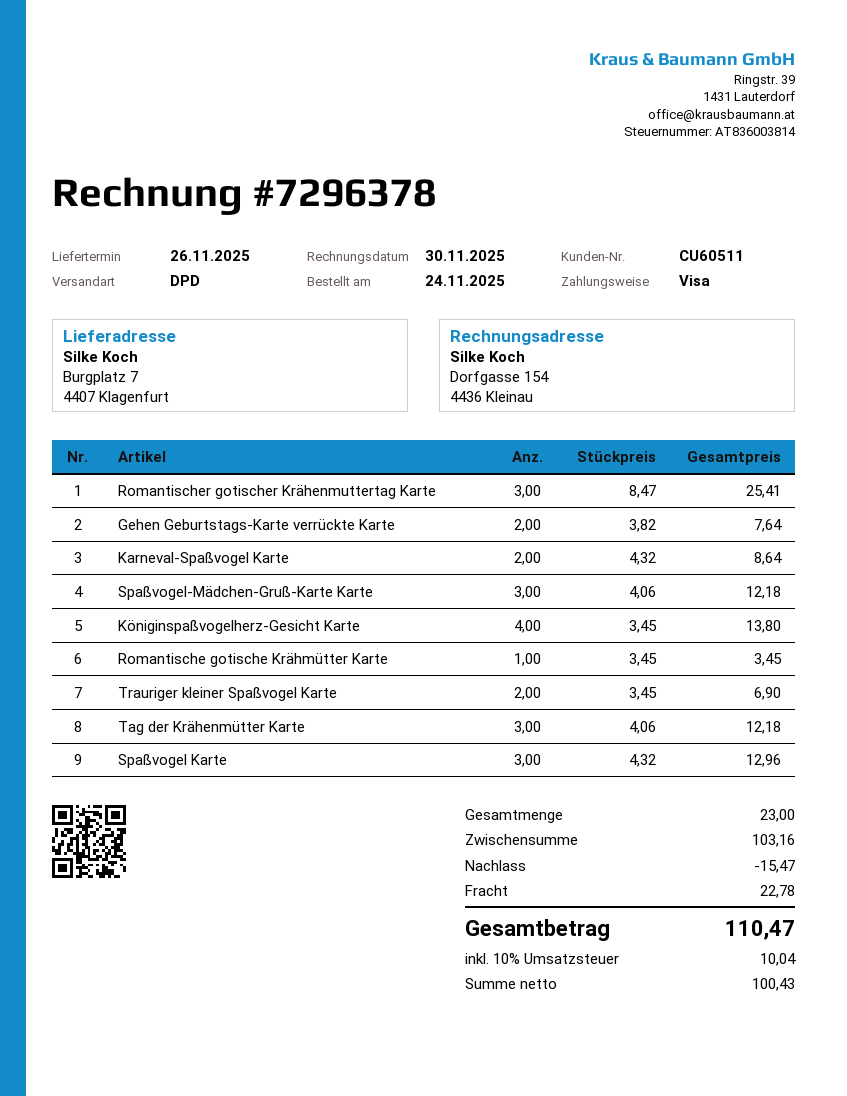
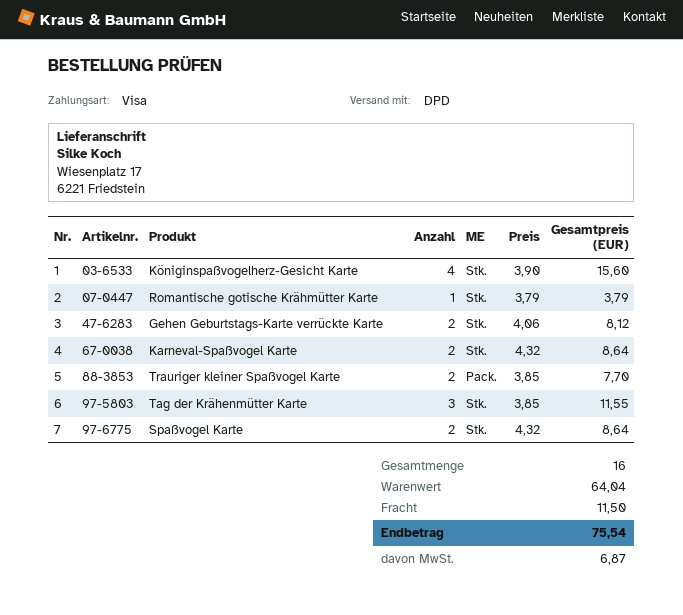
ship to: Burgplatz 7, 4407 Klagenfurt -> Wiesenplatz 17, 6221 Friedstein
Romantischer gotischer Krähenmuttertag Karte: 3 x 8.47 = 25.41 -> none
Gehen Geburtstags-Karte verrückte Karte: 2 x 3.82 = 7.64 -> 2 x 4.06 = 8.12
Spaßvogel-Mädchen-Gruß-Karte Karte: 3 x 4.06 = 12.18 -> none
Königinspaßvogelherz-Gesicht Karte: 4 x 3.45 = 13.80 -> 4 x 3.90 = 15.60
Romantische gotische Krähmütter Karte: 1 x 3.45 = 3.45 -> 1 x 3.79 = 3.79
Trauriger kleiner Spaßvogel Karte: 2 x 3.45 = 6.90 -> 2 x 3.85 = 7.70
Tag der Krähenmütter Karte: 3 x 4.06 = 12.18 -> 3 x 3.85 = 11.55
Spaßvogel Karte: 3 x 4.32 = 12.96 -> 2 x 4.32 = 8.64
total quantity: 23 -> 16
subtotal: 103.16 -> 64.04
discount: 15.47 -> none
shipping: 22.78 -> 11.50
tax: 10.04 -> 6.87
total: 110.47 -> 75.54

